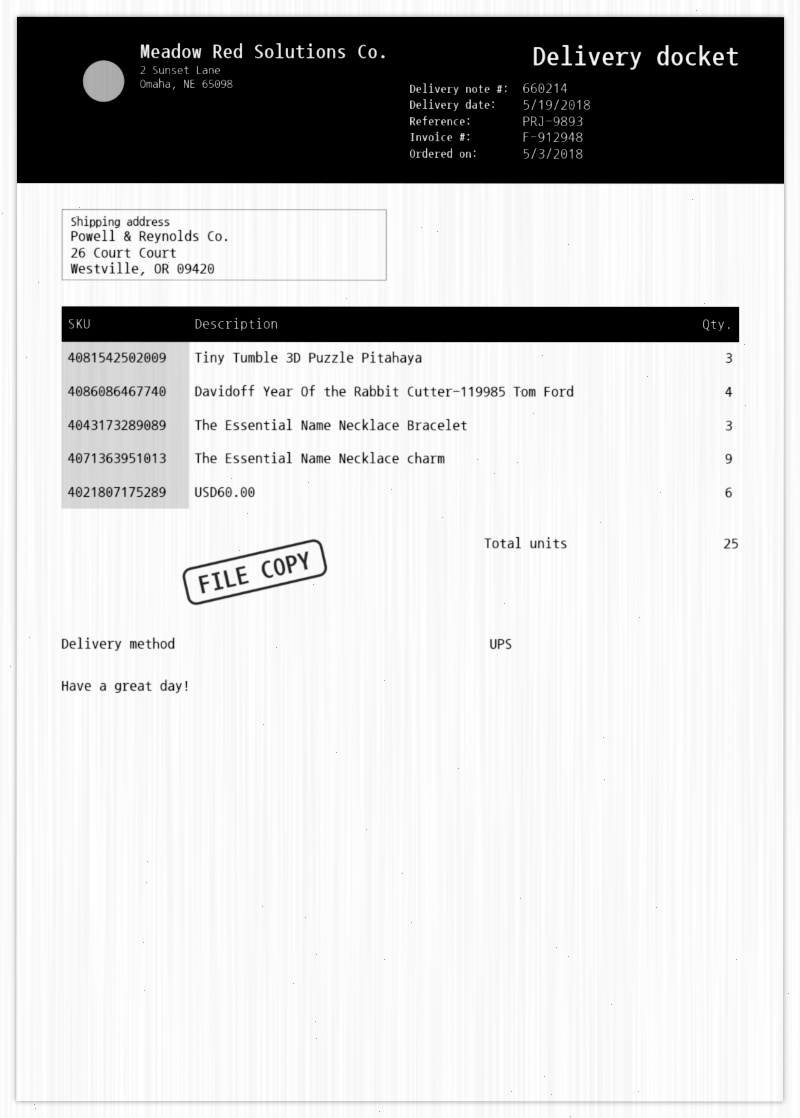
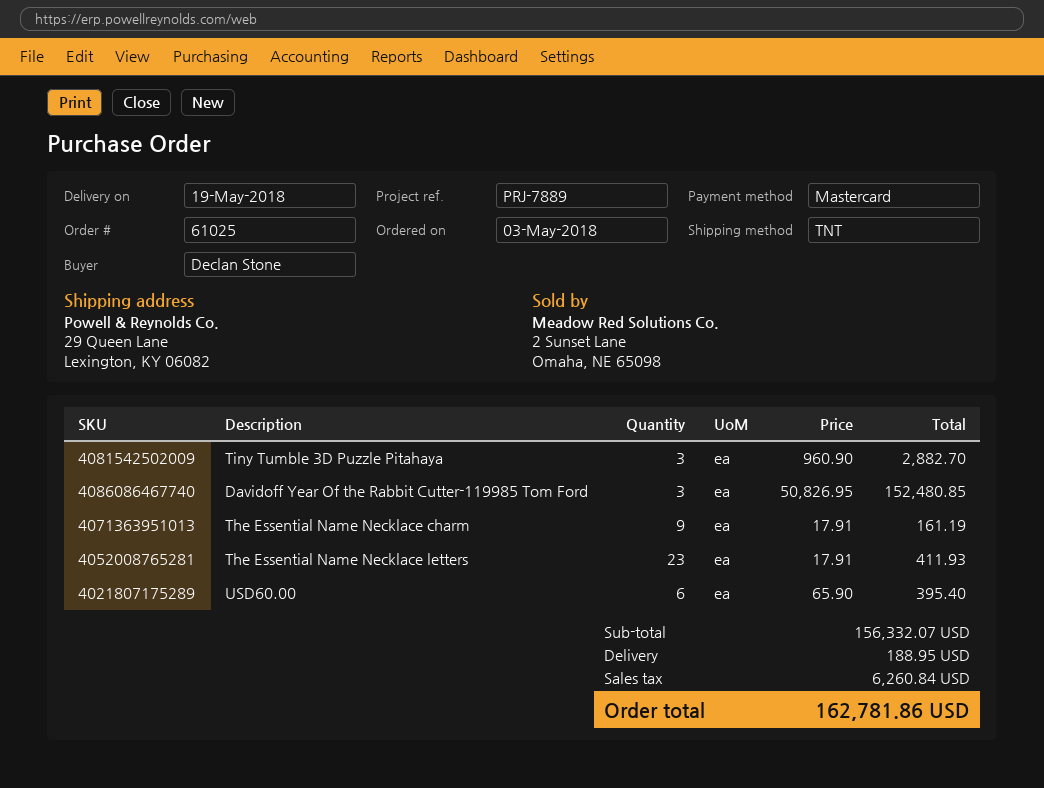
reference: PRJ-9893 -> PRJ-7889
shipping method: UPS -> TNT
ship to: 26 Court Court, Westville, OR 09420 -> 29 Queen Lane, Lexington, KY 06082
Davidoff Year Of the Rabbit Cutter-119985 Tom Ford: 4 -> 3
The Essential Name Necklace Bracelet: 3 -> none
The Essential Name Necklace letters: none -> 23

